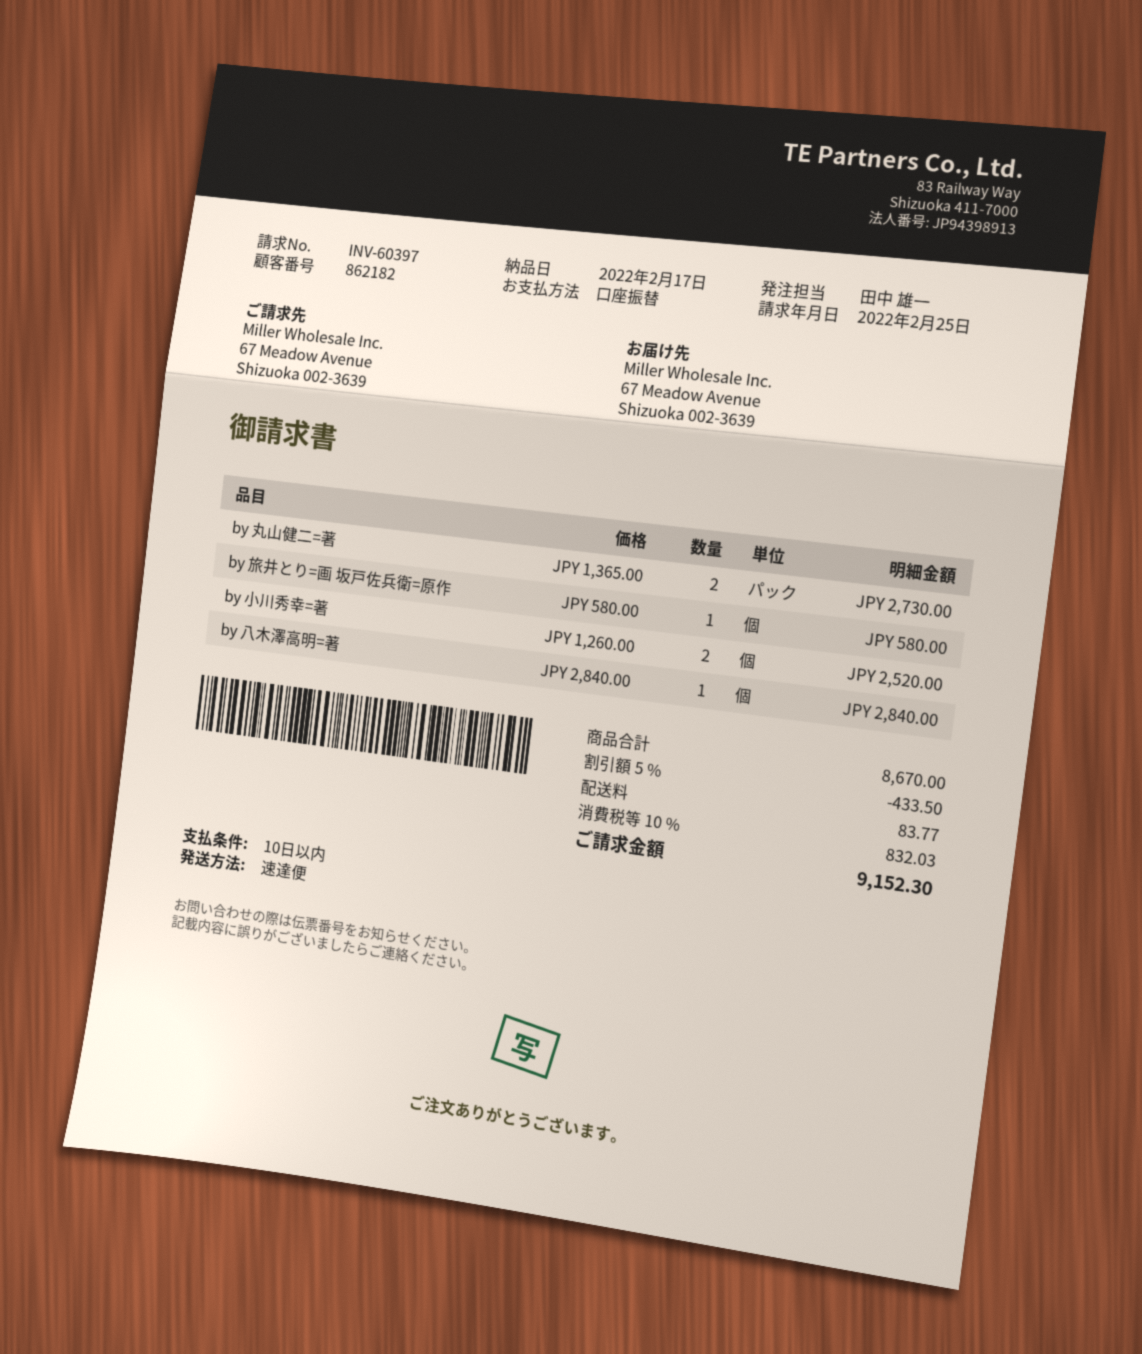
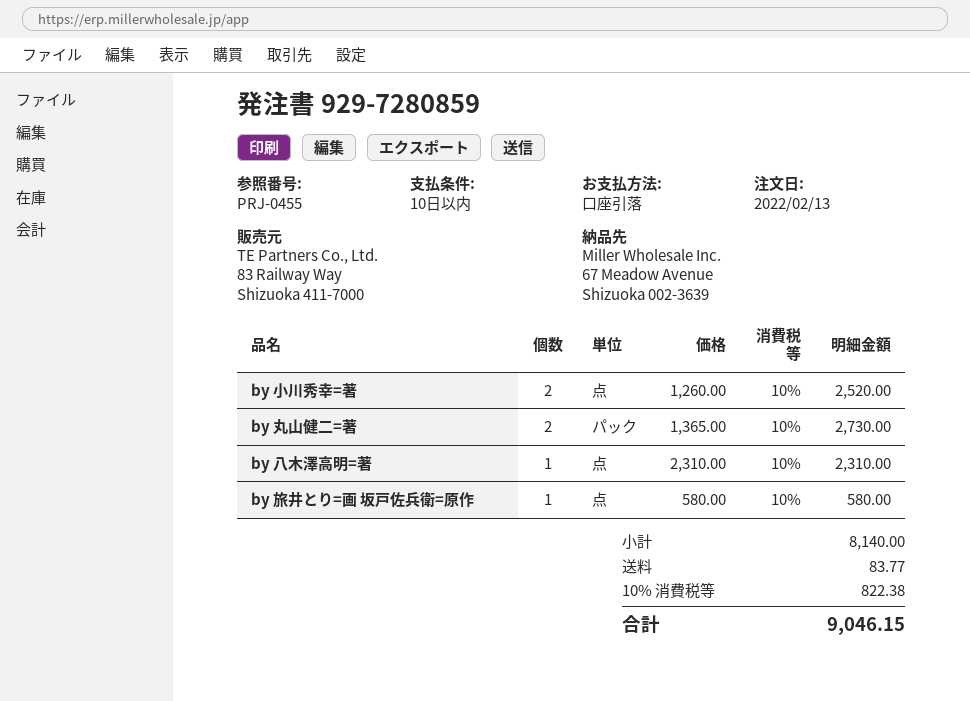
by 八木澤高明=著: 1 x 2840.00 = 2840.00 -> 1 x 2310.00 = 2310.00
subtotal: 8670.00 -> 8140.00
discount: 5% = 433.50 -> none
tax: 10% = 832.03 -> 10% = 822.38
total: 9152.30 -> 9046.15

